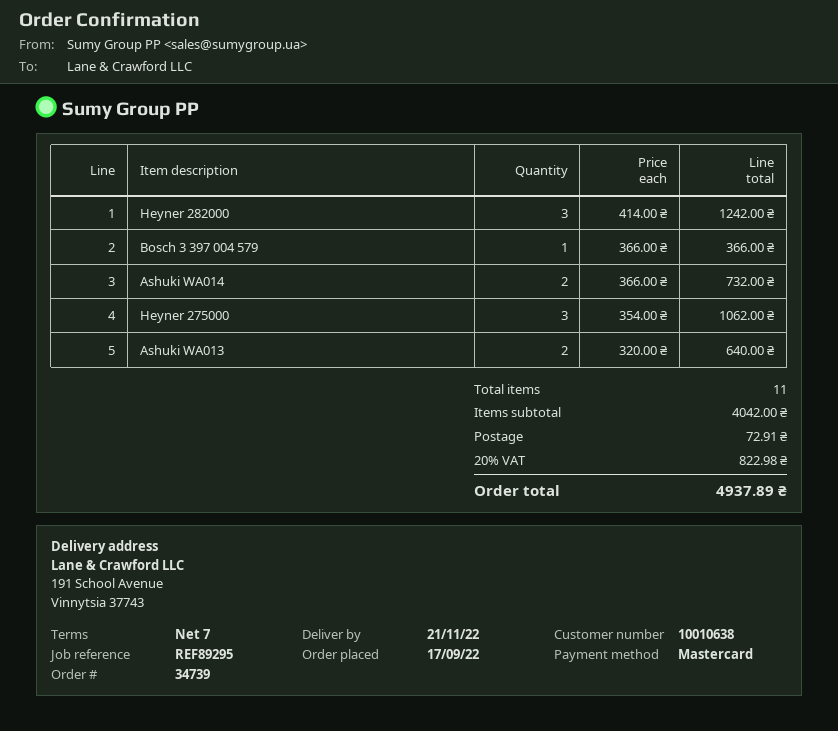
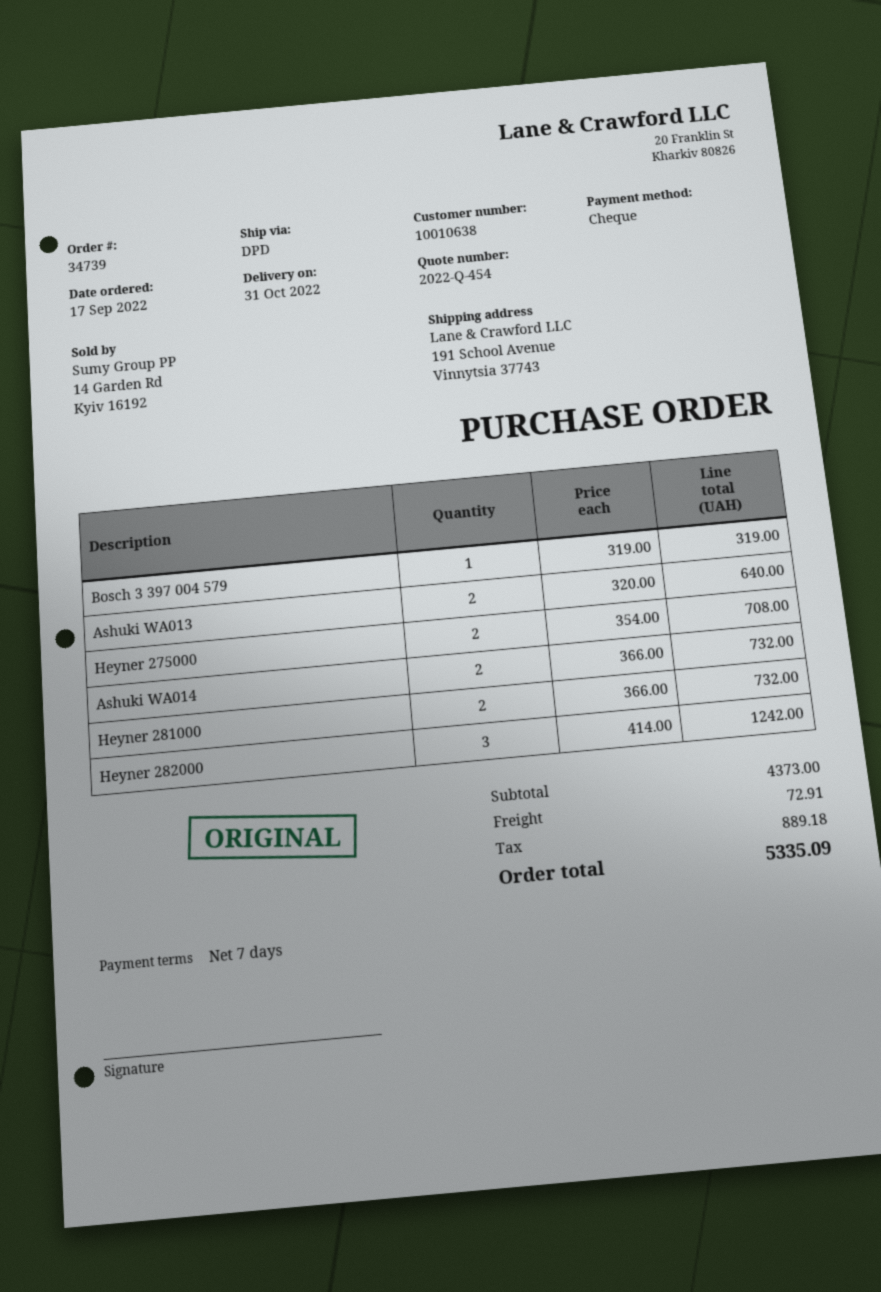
delivery date: 2022-11-21 -> 2022-10-31
payment method: Mastercard -> cheque
Bosch 3 397 004 579: 1 x 366.00 = 366.00 -> 1 x 319.00 = 319.00
Heyner 275000: 3 x 354.00 = 1062.00 -> 2 x 354.00 = 708.00
Heyner 281000: none -> 2 x 366.00 = 732.00
subtotal: 4042.00 -> 4373.00
tax: 822.98 -> 889.18
total: 4937.89 -> 5335.09

